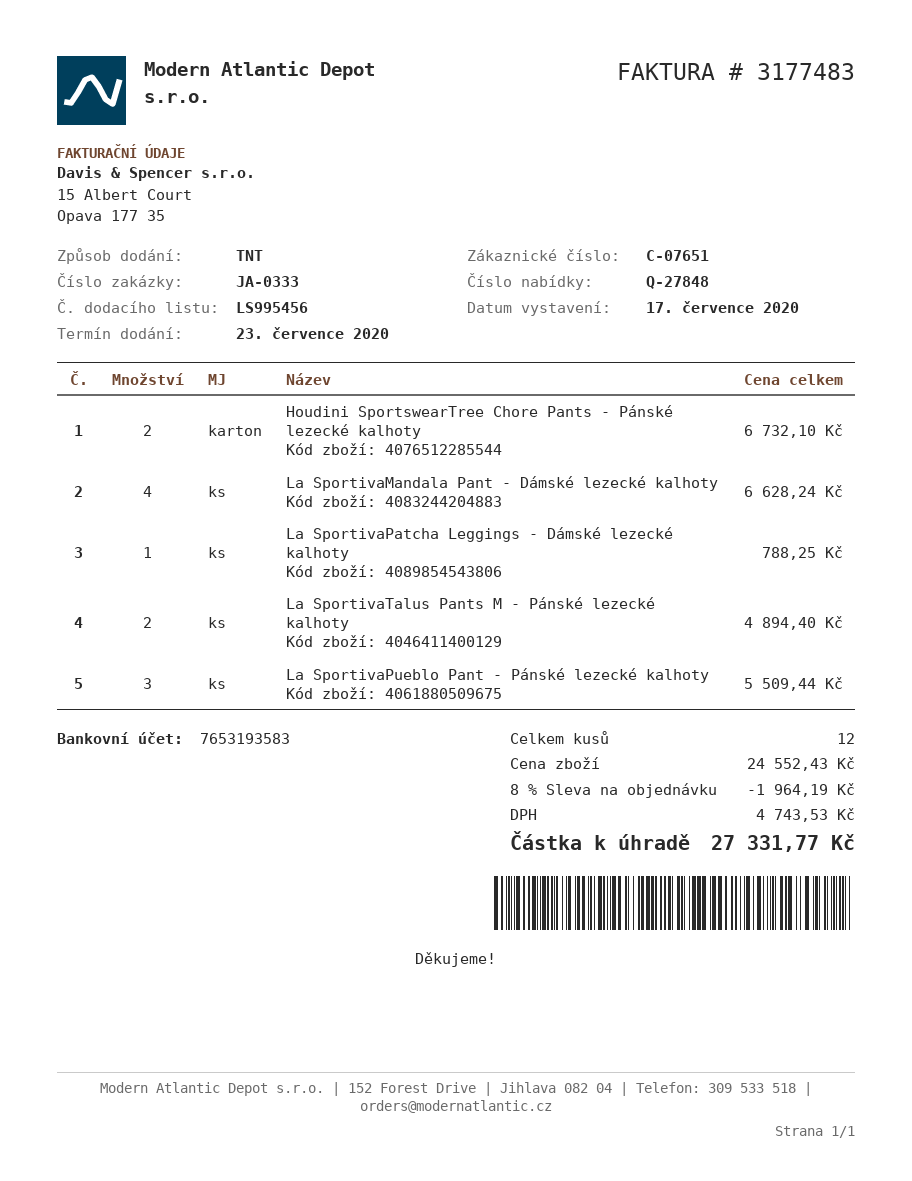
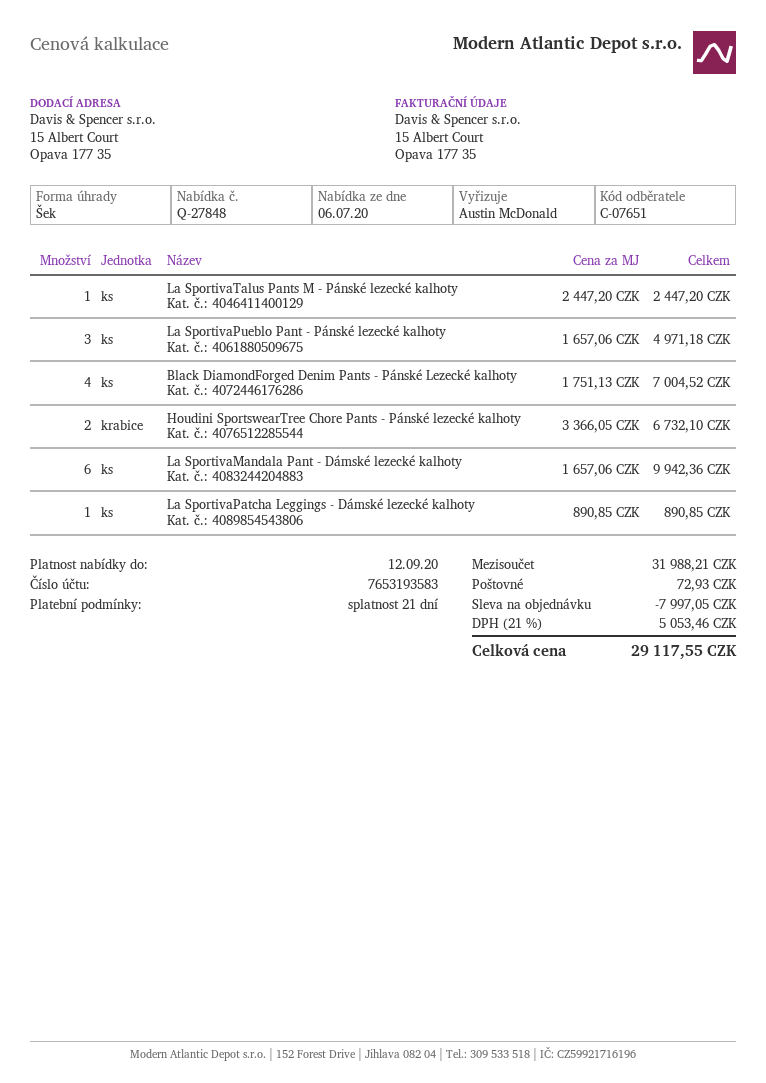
La SportivaMandala Pant - Dámské lezecké kalhoty: 4 for 6628.24 -> 6 for 9942.36
La SportivaPatcha Leggings - Dámské lezecké kalhoty: 1 for 788.25 -> 1 for 890.85
La SportivaTalus Pants M - Pánské lezecké kalhoty: 2 for 4894.40 -> 1 for 2447.20
La SportivaPueblo Pant - Pánské lezecké kalhoty: 3 for 5509.44 -> 3 for 4971.18
Black DiamondForged Denim Pants - Pánské Lezecké kalhoty: none -> 4 for 7004.52
subtotal: 24552.43 -> 31988.21
discount: 1964.19 -> 7997.05
shipping: none -> 72.93
tax: 4743.53 -> 5053.46
total: 27331.77 -> 29117.55

